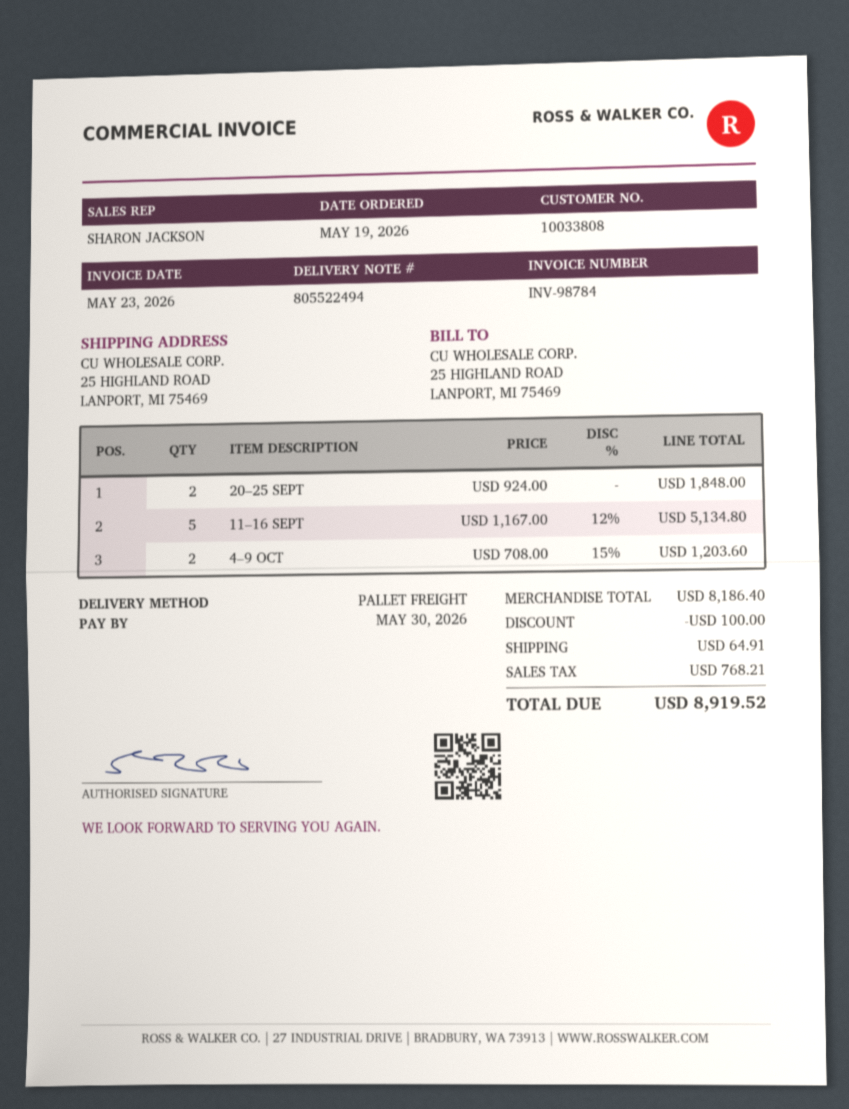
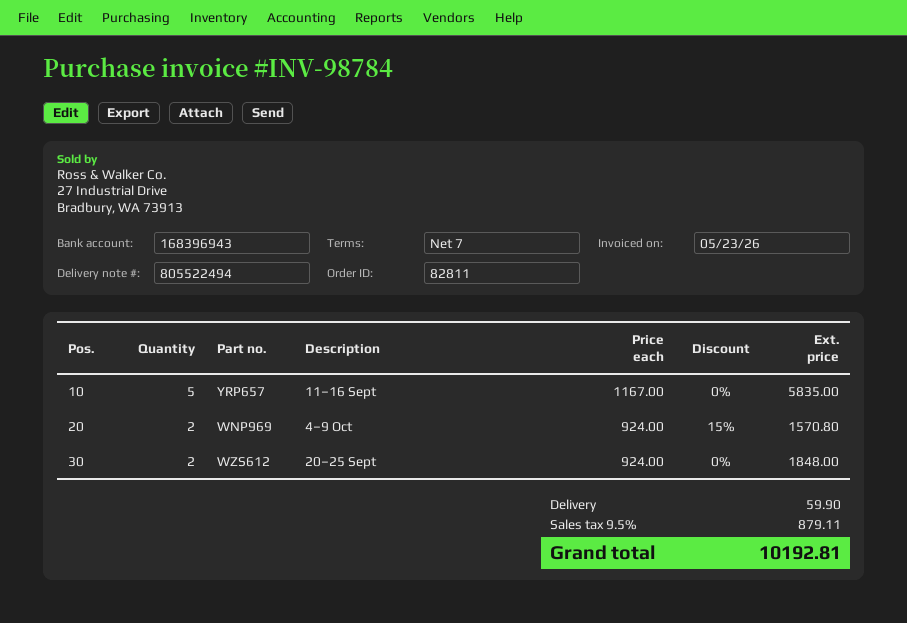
11–16 SEPT: 5 x 1167.00 - 12% = 5134.80 -> 5 x 1167.00 = 5835.00
4–9 OCT: 2 x 708.00 - 15% = 1203.60 -> 2 x 924.00 - 15% = 1570.80
discount: 100.00 -> none
shipping: 64.91 -> 59.90
tax: 768.21 -> 879.11
total: 8919.52 -> 10192.81

